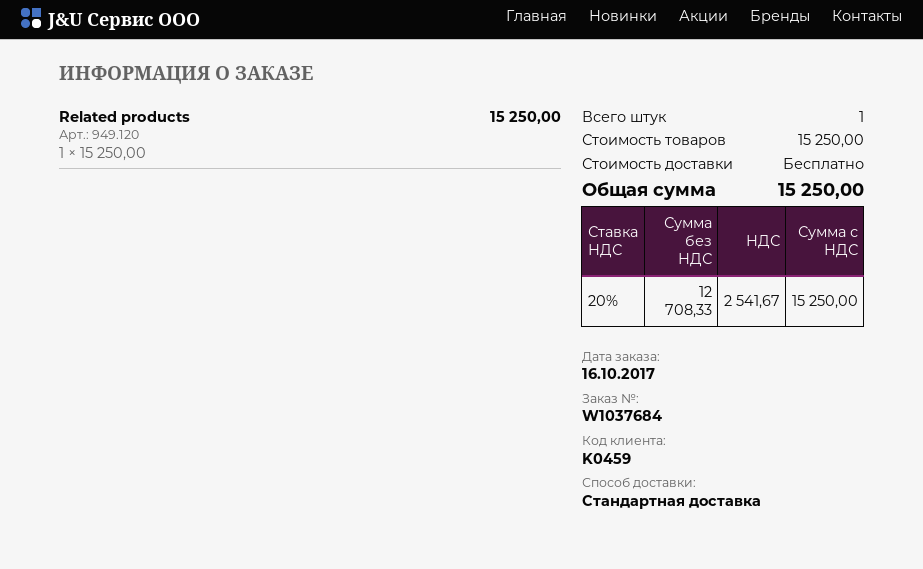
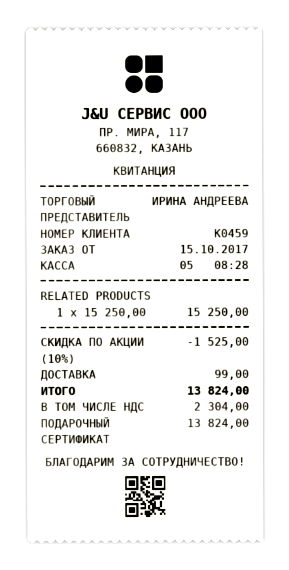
order date: 2017-10-16 -> 2017-10-15
discount: none -> 10% = 1525.00
shipping: 0.00 -> 99.00
tax: 2541.67 -> 2304.00
total: 15250.00 -> 13824.00

